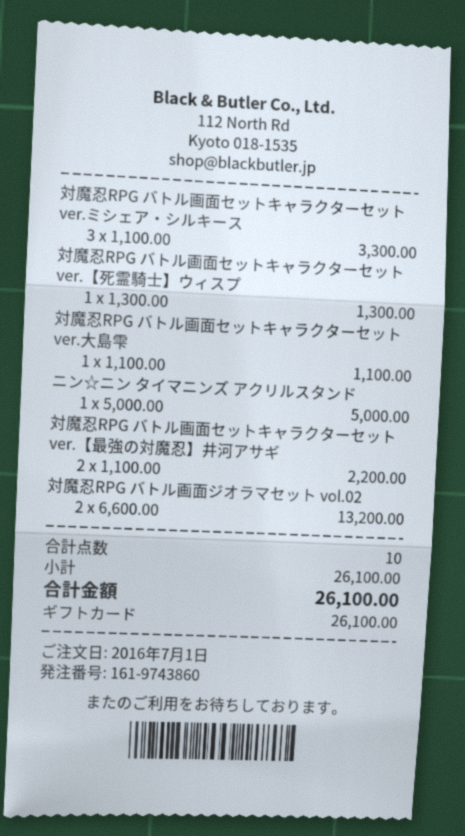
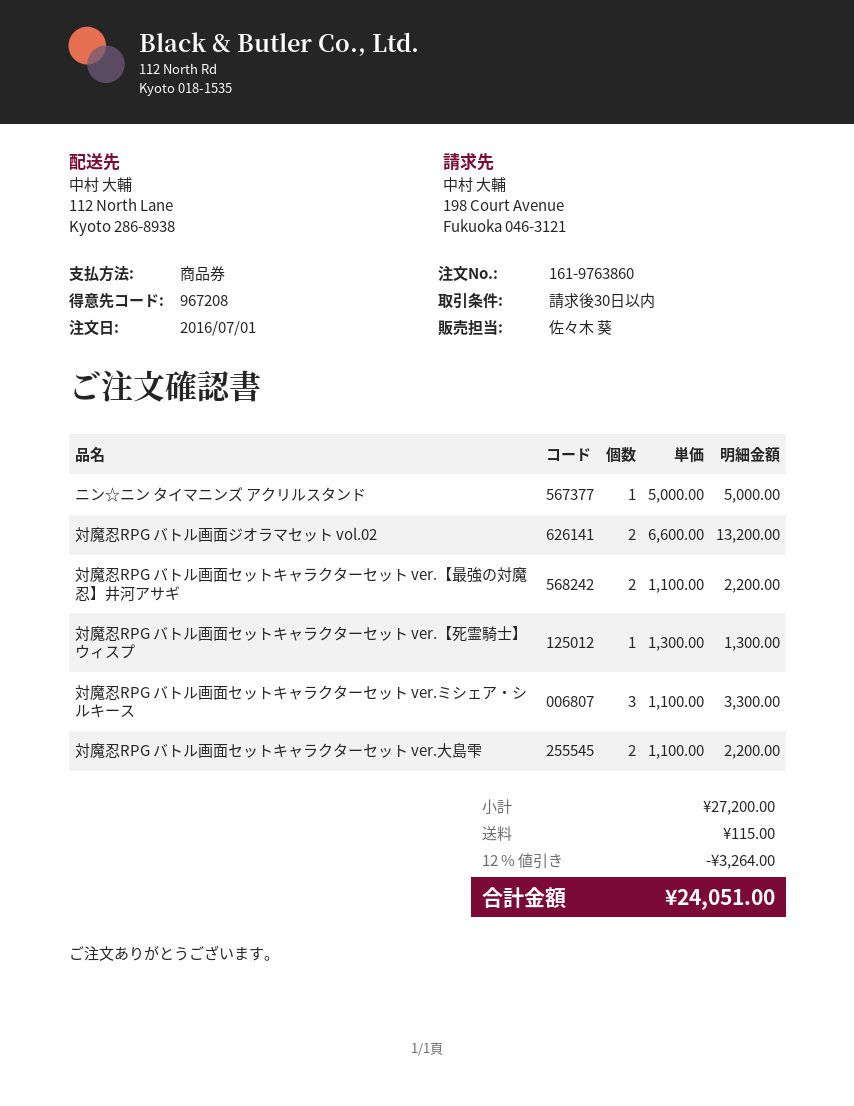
order number: 161-9743860 -> 161-9763860
対魔忍RPG バトル画面セットキャラクターセット ver.大島雫: 1 x 1100.00 = 1100.00 -> 2 x 1100.00 = 2200.00
subtotal: 26100.00 -> 27200.00
discount: none -> 12% = 3264.00
shipping: none -> 115.00
total: 26100.00 -> 24051.00

